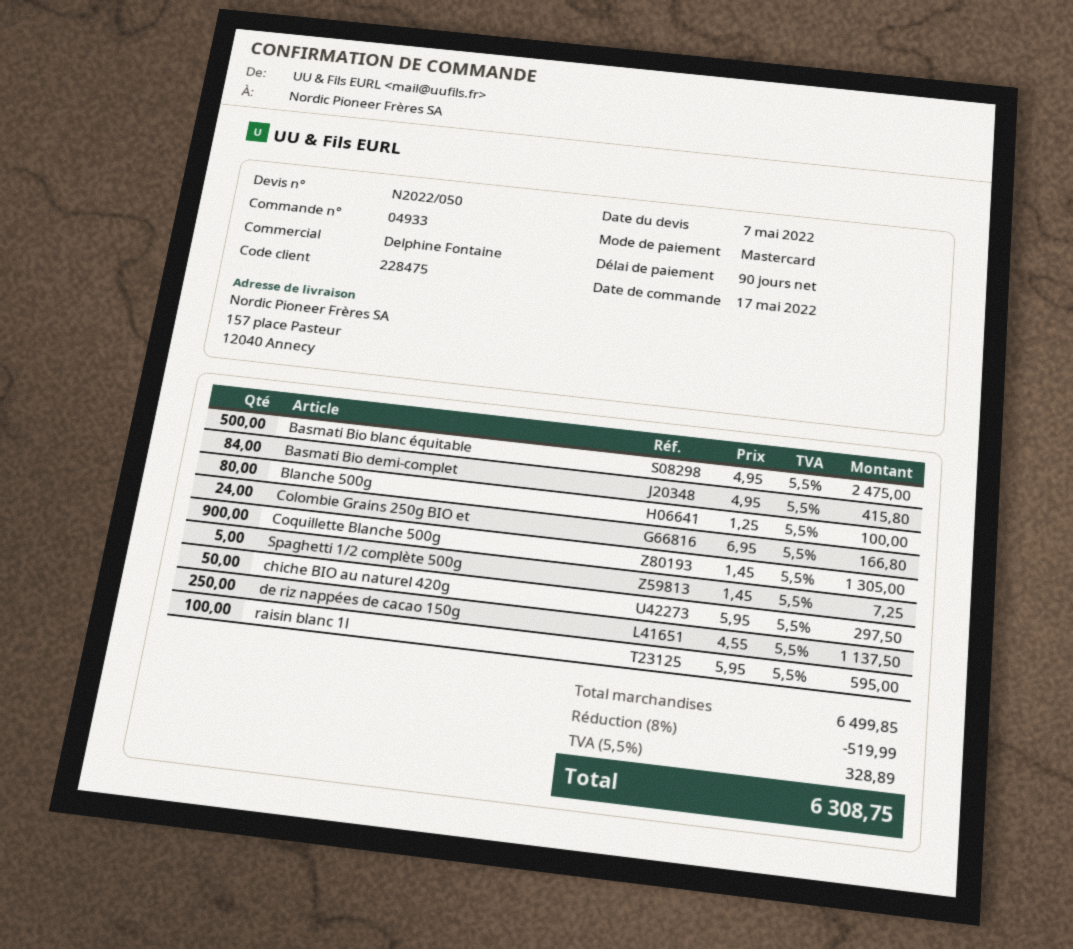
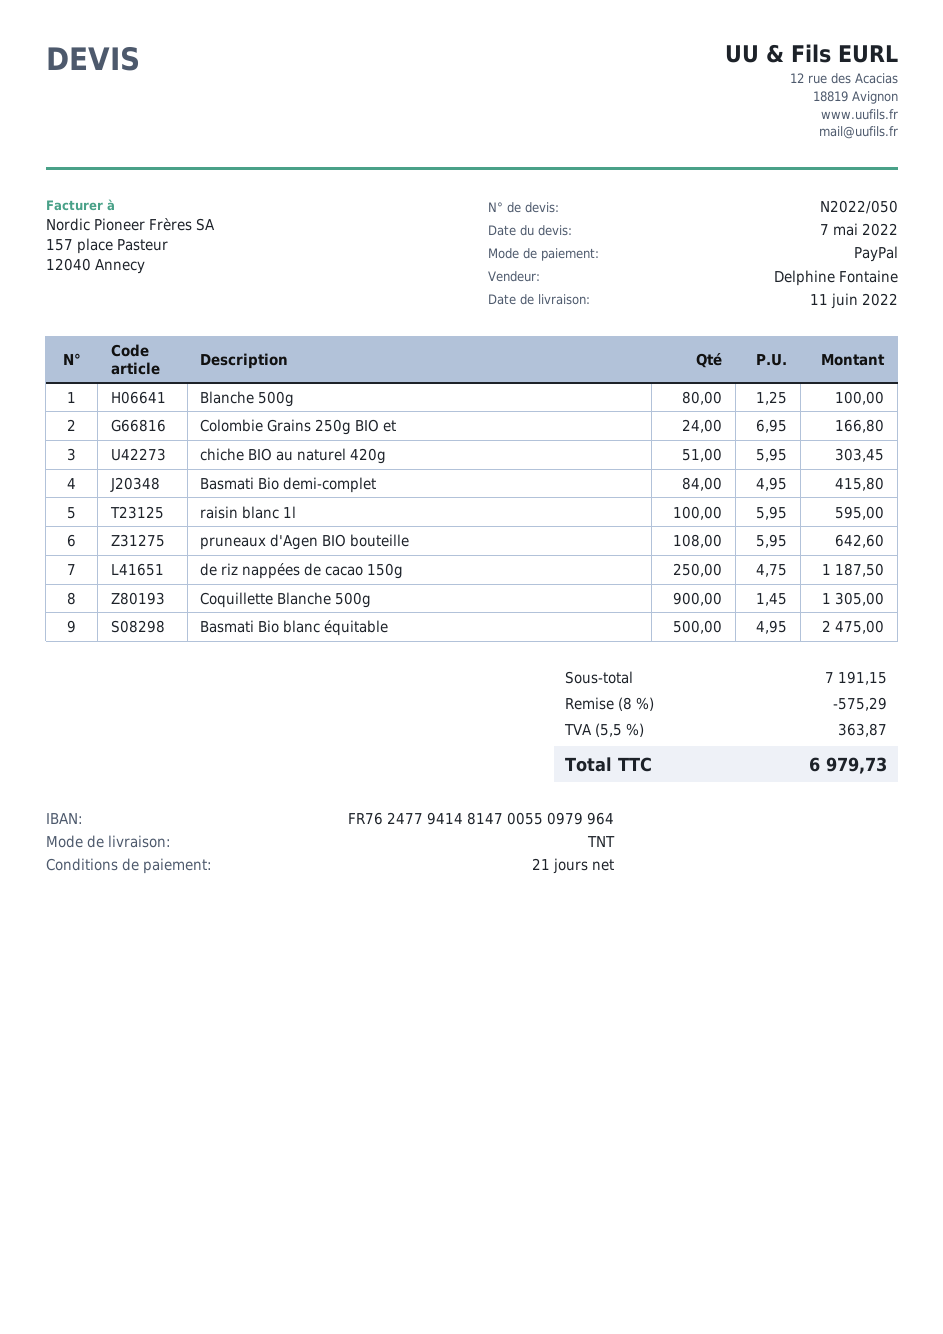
payment terms: 90 days -> 21 days
payment method: Mastercard -> PayPal
Spaghetti 1/2 complète 500g: 5 x 1.45 = 7.25 -> none
chiche BIO au naturel 420g: 50 x 5.95 = 297.50 -> 51 x 5.95 = 303.45
de riz nappées de cacao 150g: 250 x 4.55 = 1137.50 -> 250 x 4.75 = 1187.50
pruneaux d'Agen BIO bouteille: none -> 108 x 5.95 = 642.60
subtotal: 6499.85 -> 7191.15
discount: 8% = 519.99 -> 8% = 575.29
tax: 5.5% = 328.89 -> 5.5% = 363.87
total: 6308.75 -> 6979.73

